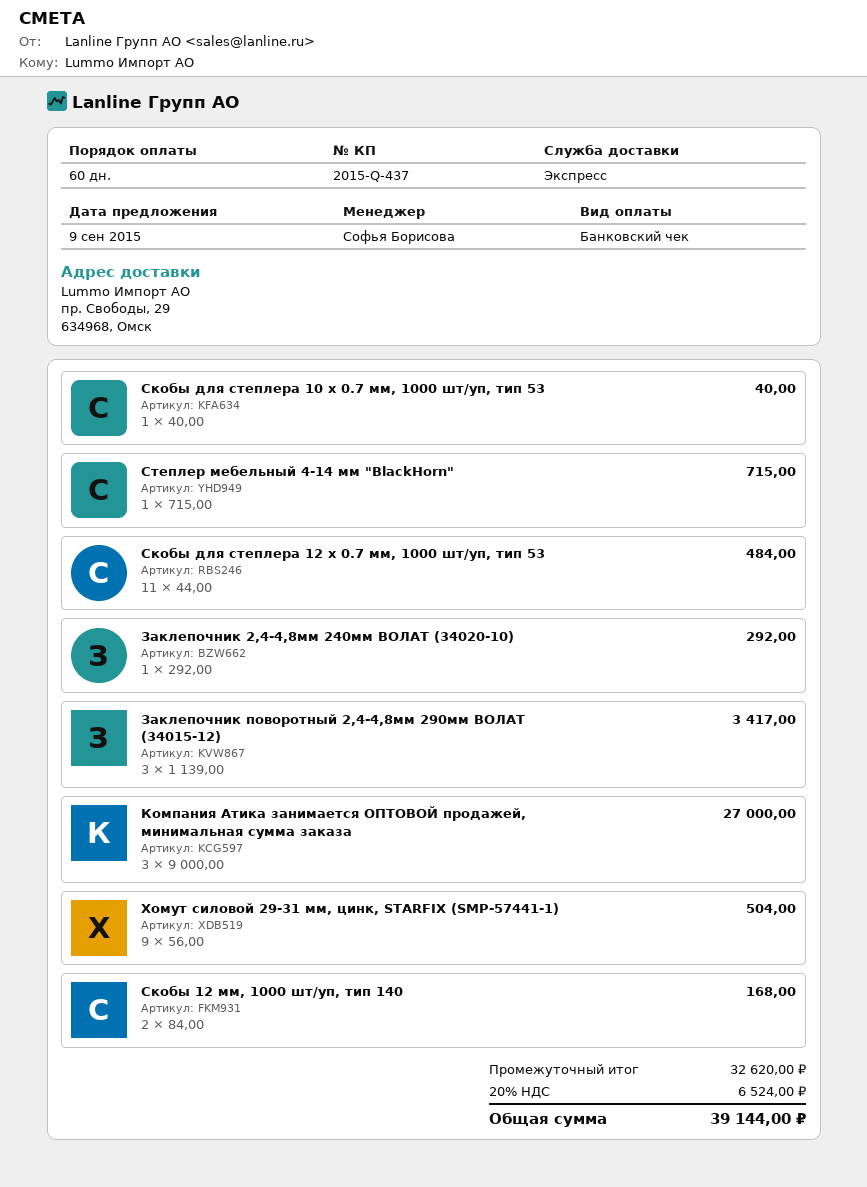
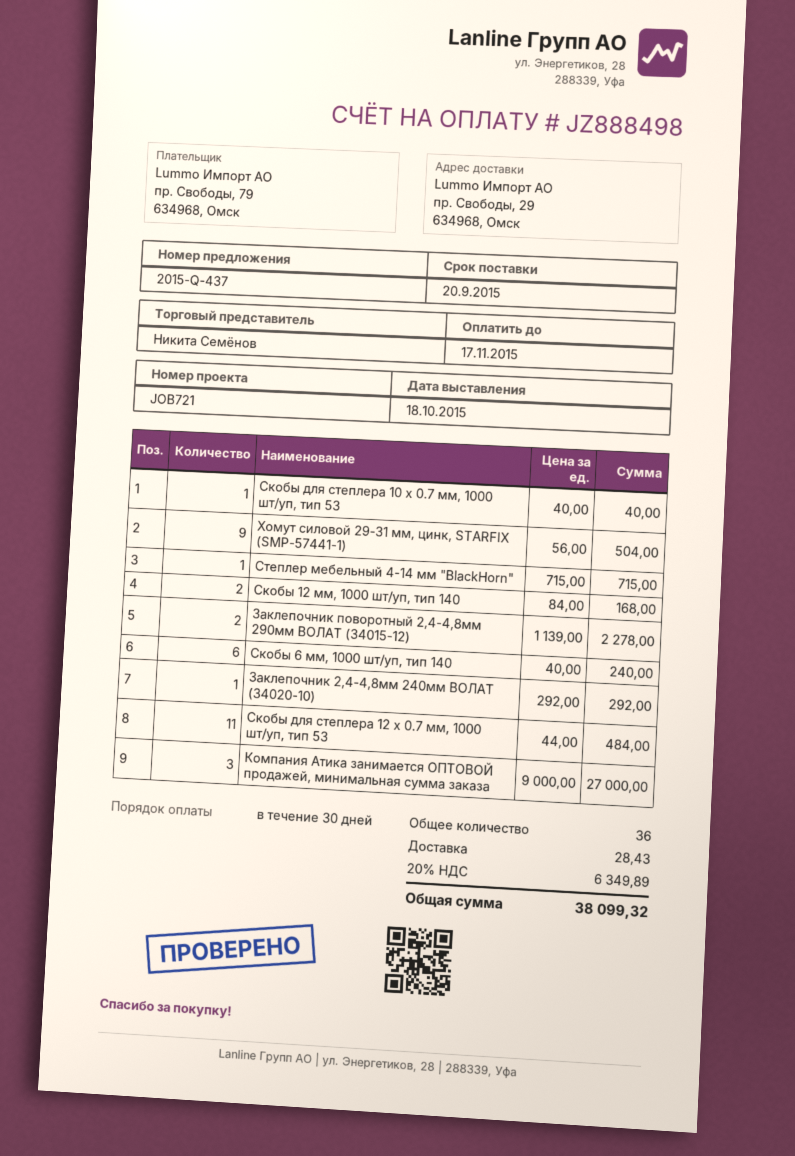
payment terms: 60 days -> 30 days
sales rep: Софья Борисова -> Никита Семёнов
Заклепочник поворотный 2,4-4,8мм 290мм ВОЛАТ (34015-12): 3 x 1139.00 = 3417.00 -> 2 x 1139.00 = 2278.00
Скобы 6 мм, 1000 шт/уп, тип 140: none -> 6 x 40.00 = 240.00
shipping: none -> 28.43
tax: 20% = 6524.00 -> 20% = 6349.89
total: 39144.00 -> 38099.32

